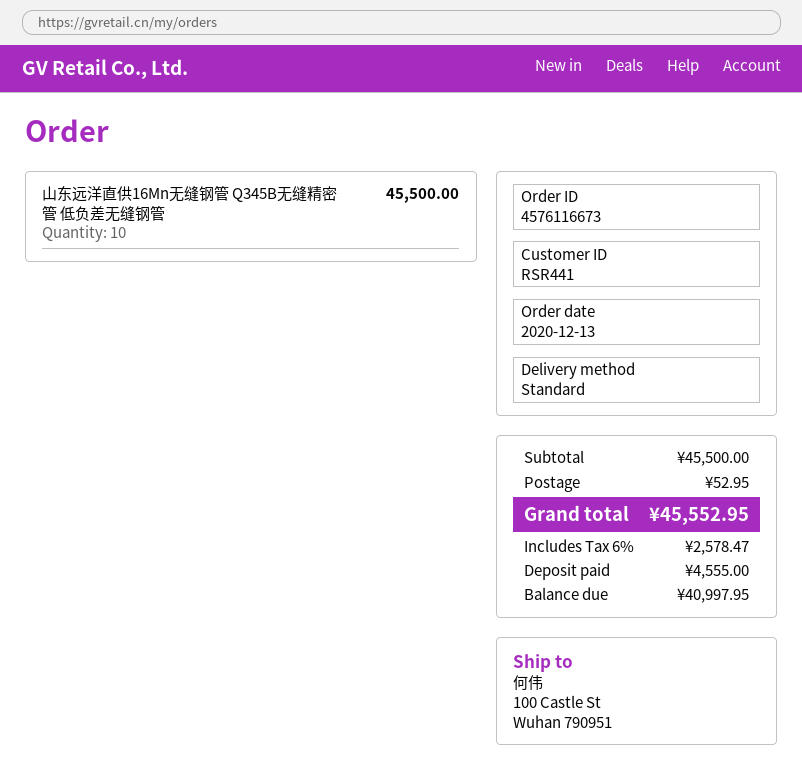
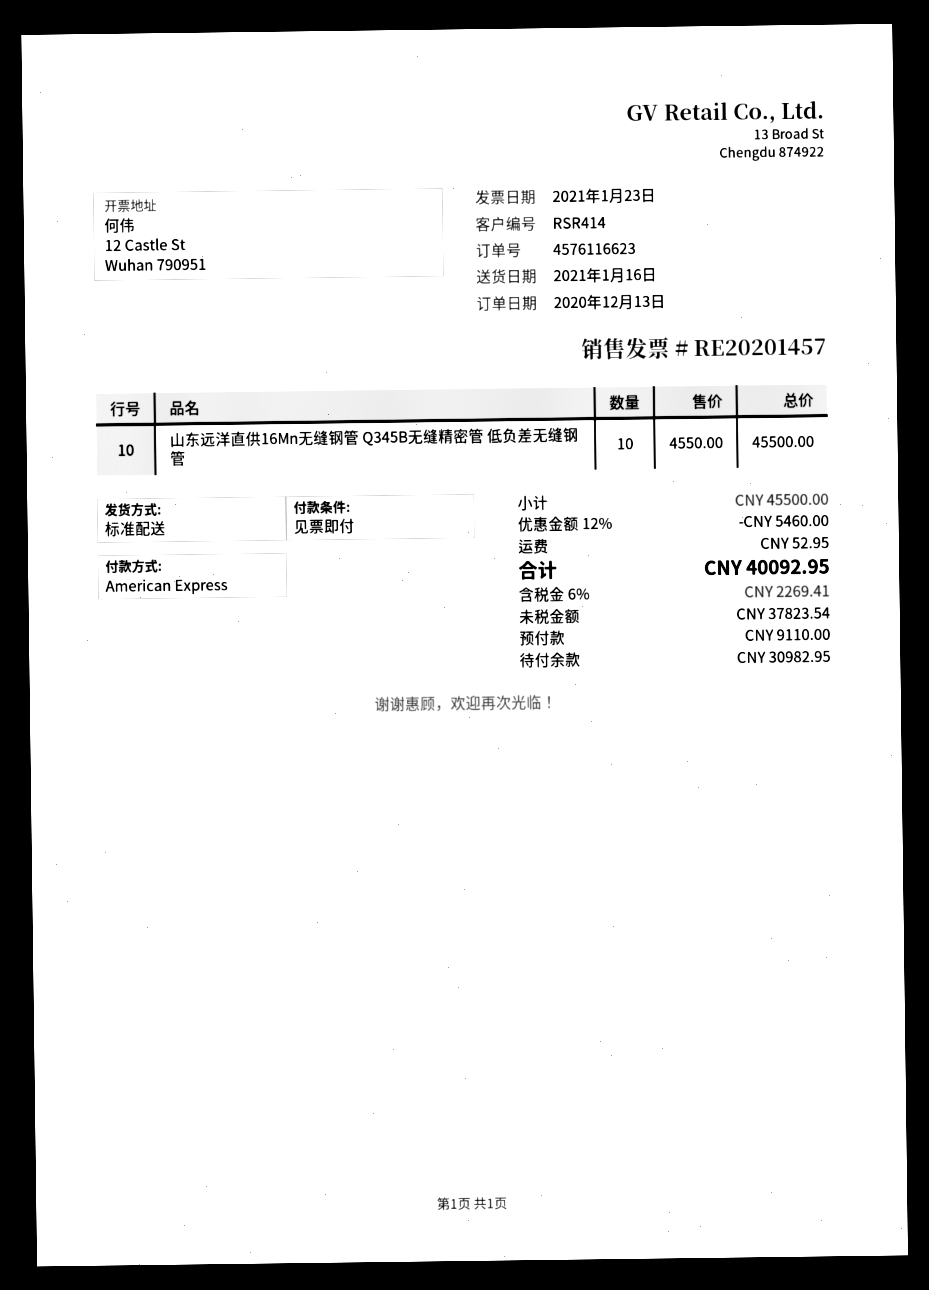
order number: 4576116673 -> 4576116623
customer number: RSR441 -> RSR414
discount: none -> 12% = 5460.00
tax: 6% = 2578.47 -> 6% = 2269.41
total: 45552.95 -> 40092.95
deposit: 4555.00 -> 9110.00
balance: 40997.95 -> 30982.95

